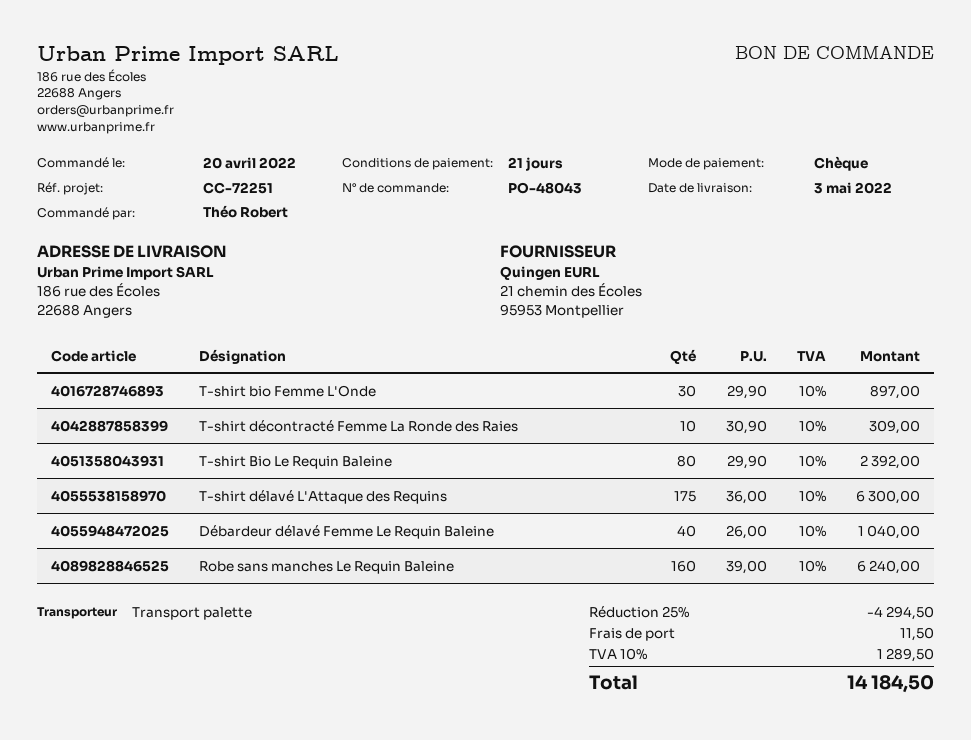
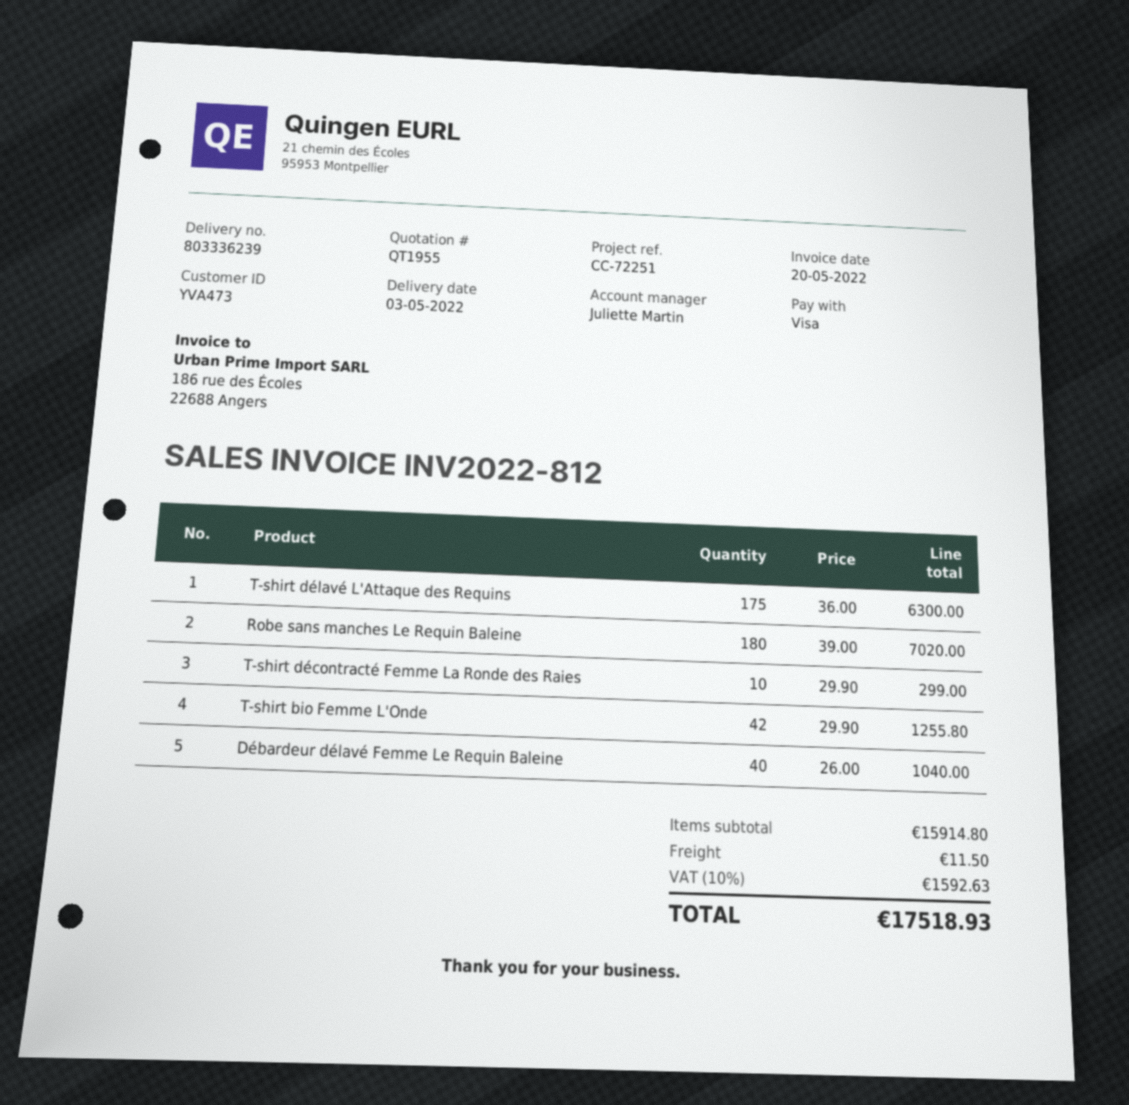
payment method: cheque -> Visa
T-shirt bio Femme L'Onde: 30 x 29.90 = 897.00 -> 42 x 29.90 = 1255.80
T-shirt décontracté Femme La Ronde des Raies: 10 x 30.90 = 309.00 -> 10 x 29.90 = 299.00
T-shirt Bio Le Requin Baleine: 80 x 29.90 = 2392.00 -> none
Robe sans manches Le Requin Baleine: 160 x 39.00 = 6240.00 -> 180 x 39.00 = 7020.00
discount: 25% = 4294.50 -> none
tax: 10% = 1289.50 -> 10% = 1592.63
total: 14184.50 -> 17518.93

